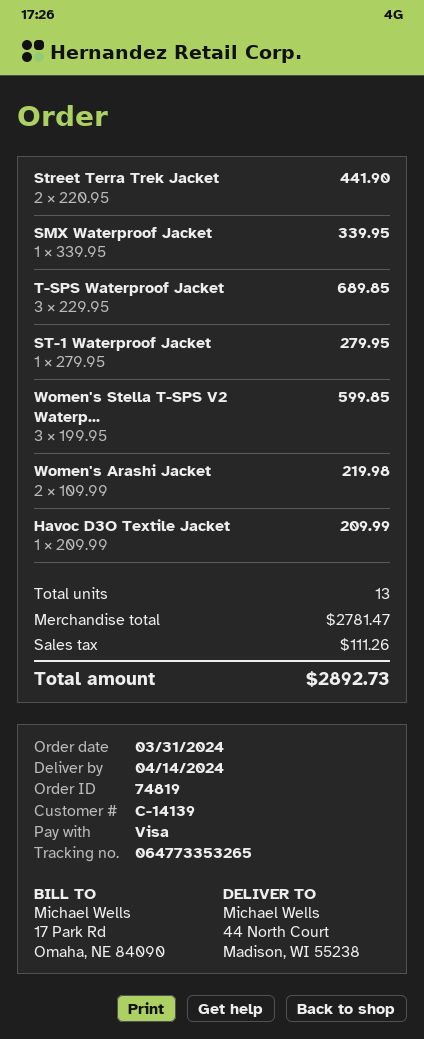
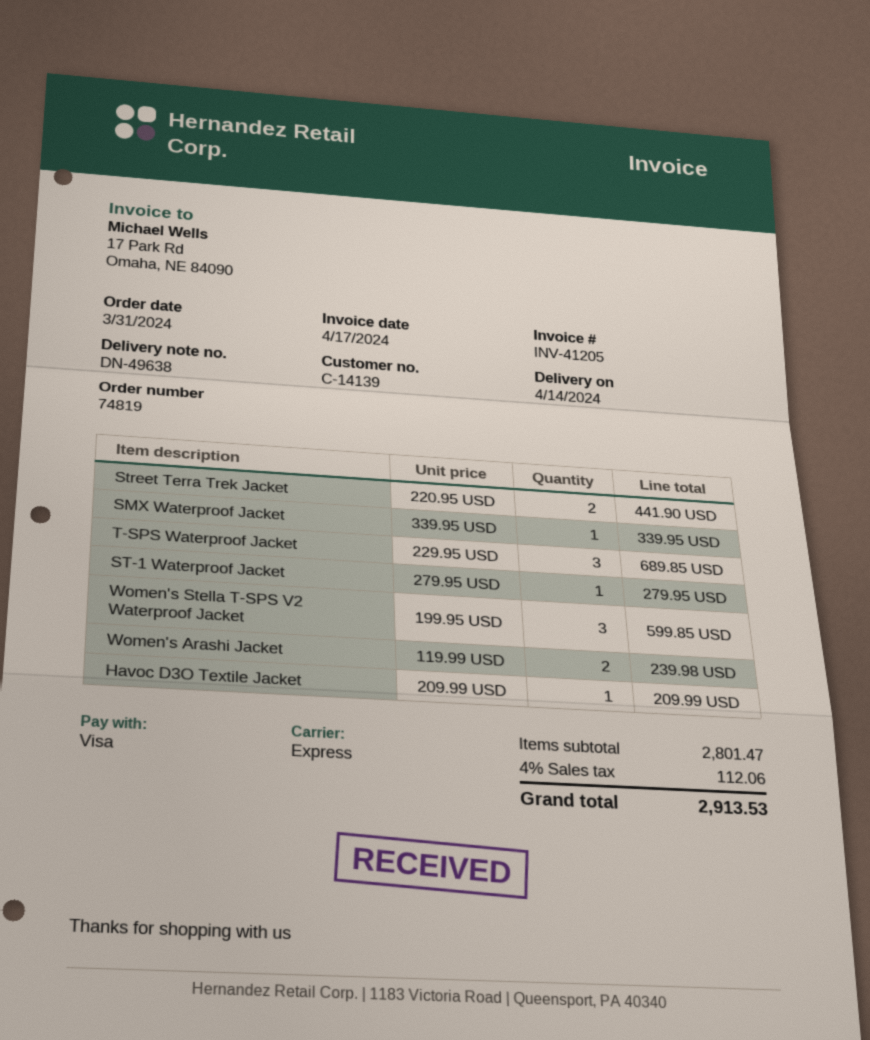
Women's Arashi Jacket: 2 x 109.99 = 219.98 -> 2 x 119.99 = 239.98
subtotal: 2781.47 -> 2801.47
tax: 111.26 -> 112.06
total: 2892.73 -> 2913.53

